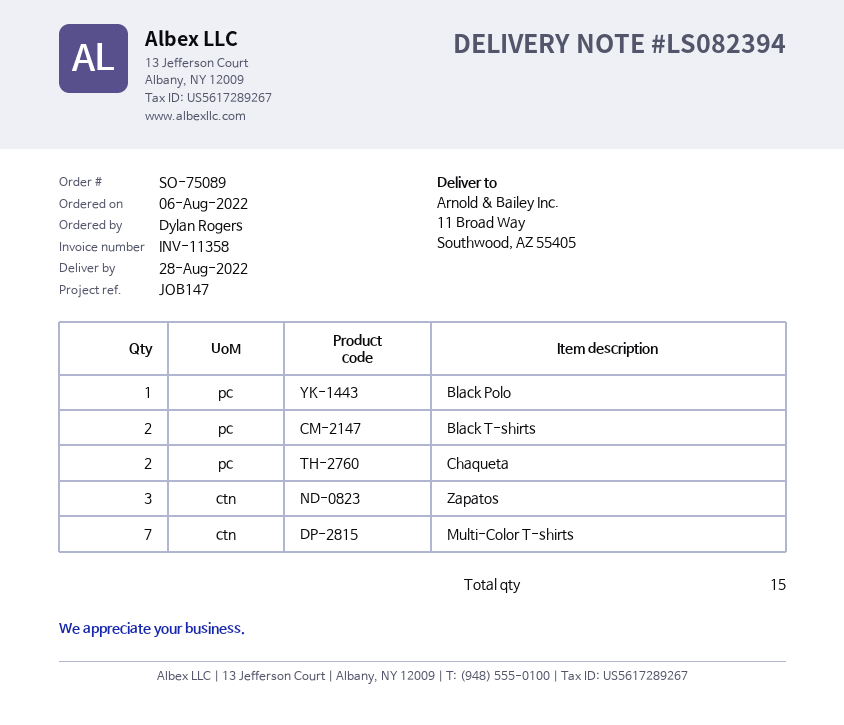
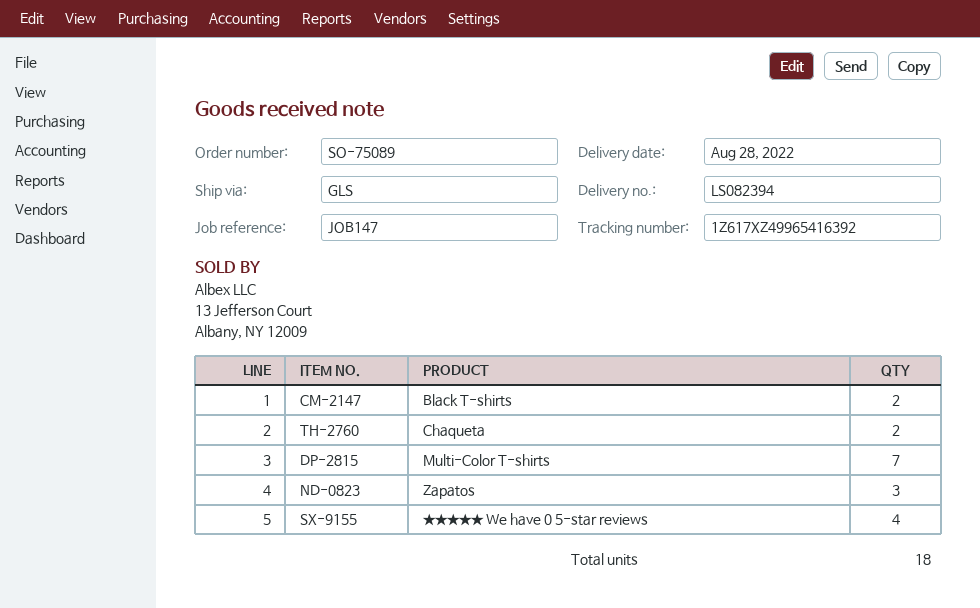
Black Polo: 1 -> none
★★★★★ We have 0 5-star reviews: none -> 4
total quantity: 15 -> 18

